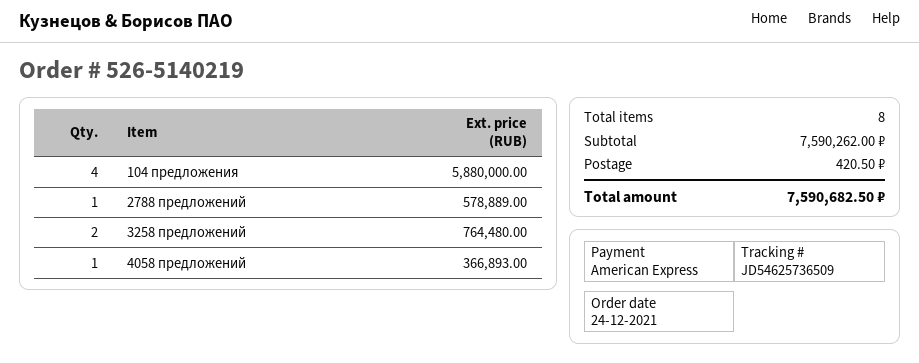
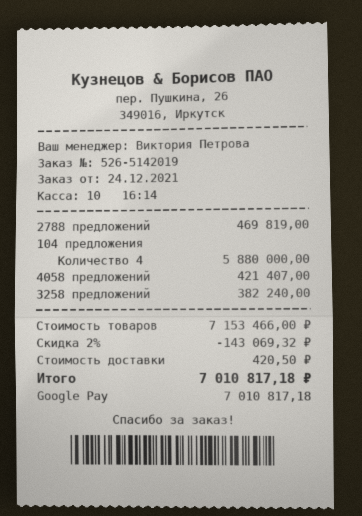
order number: 526-5140219 -> 526-5142019
payment method: American Express -> Google Pay
2788 предложений: 1 for 578889.00 -> 1 for 469819.00
3258 предложений: 2 for 764480.00 -> 1 for 382240.00
4058 предложений: 1 for 366893.00 -> 1 for 421407.00
subtotal: 7590262.00 -> 7153466.00
discount: none -> 2% = 143069.32
total: 7590682.50 -> 7010817.18

